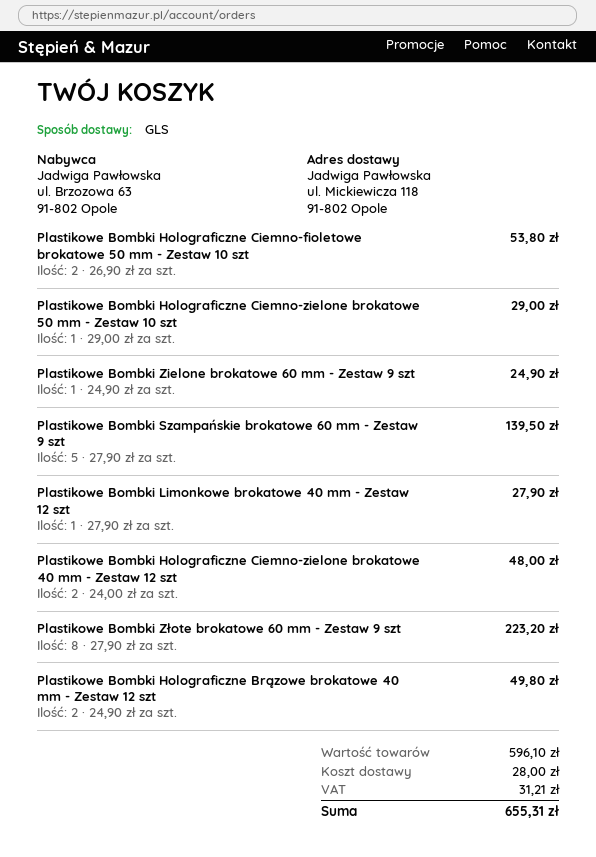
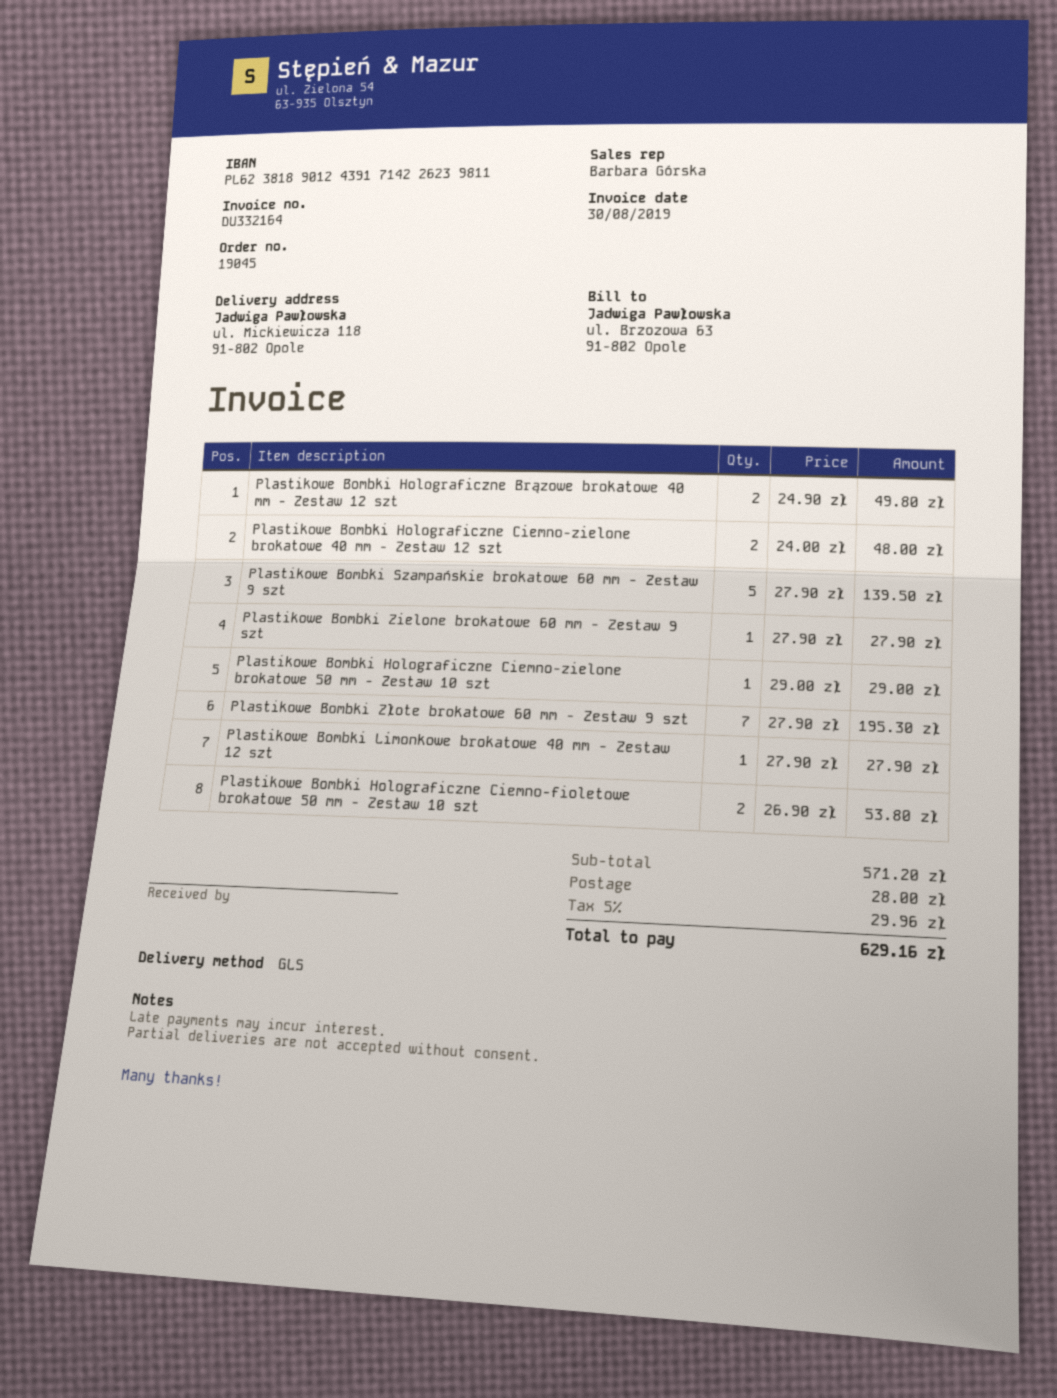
Plastikowe Bombki Zielone brokatowe 60 mm - Zestaw 9 szt: 1 x 24.90 = 24.90 -> 1 x 27.90 = 27.90
Plastikowe Bombki Złote brokatowe 60 mm - Zestaw 9 szt: 8 x 27.90 = 223.20 -> 7 x 27.90 = 195.30
subtotal: 596.10 -> 571.20
tax: 31.21 -> 29.96
total: 655.31 -> 629.16

